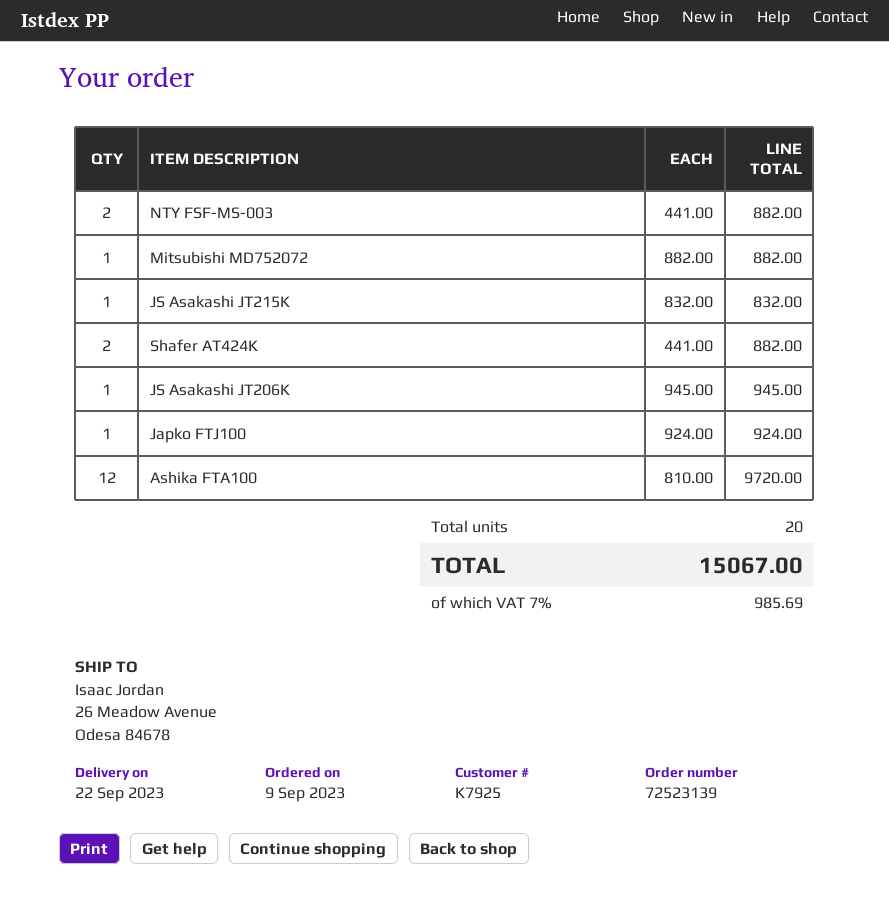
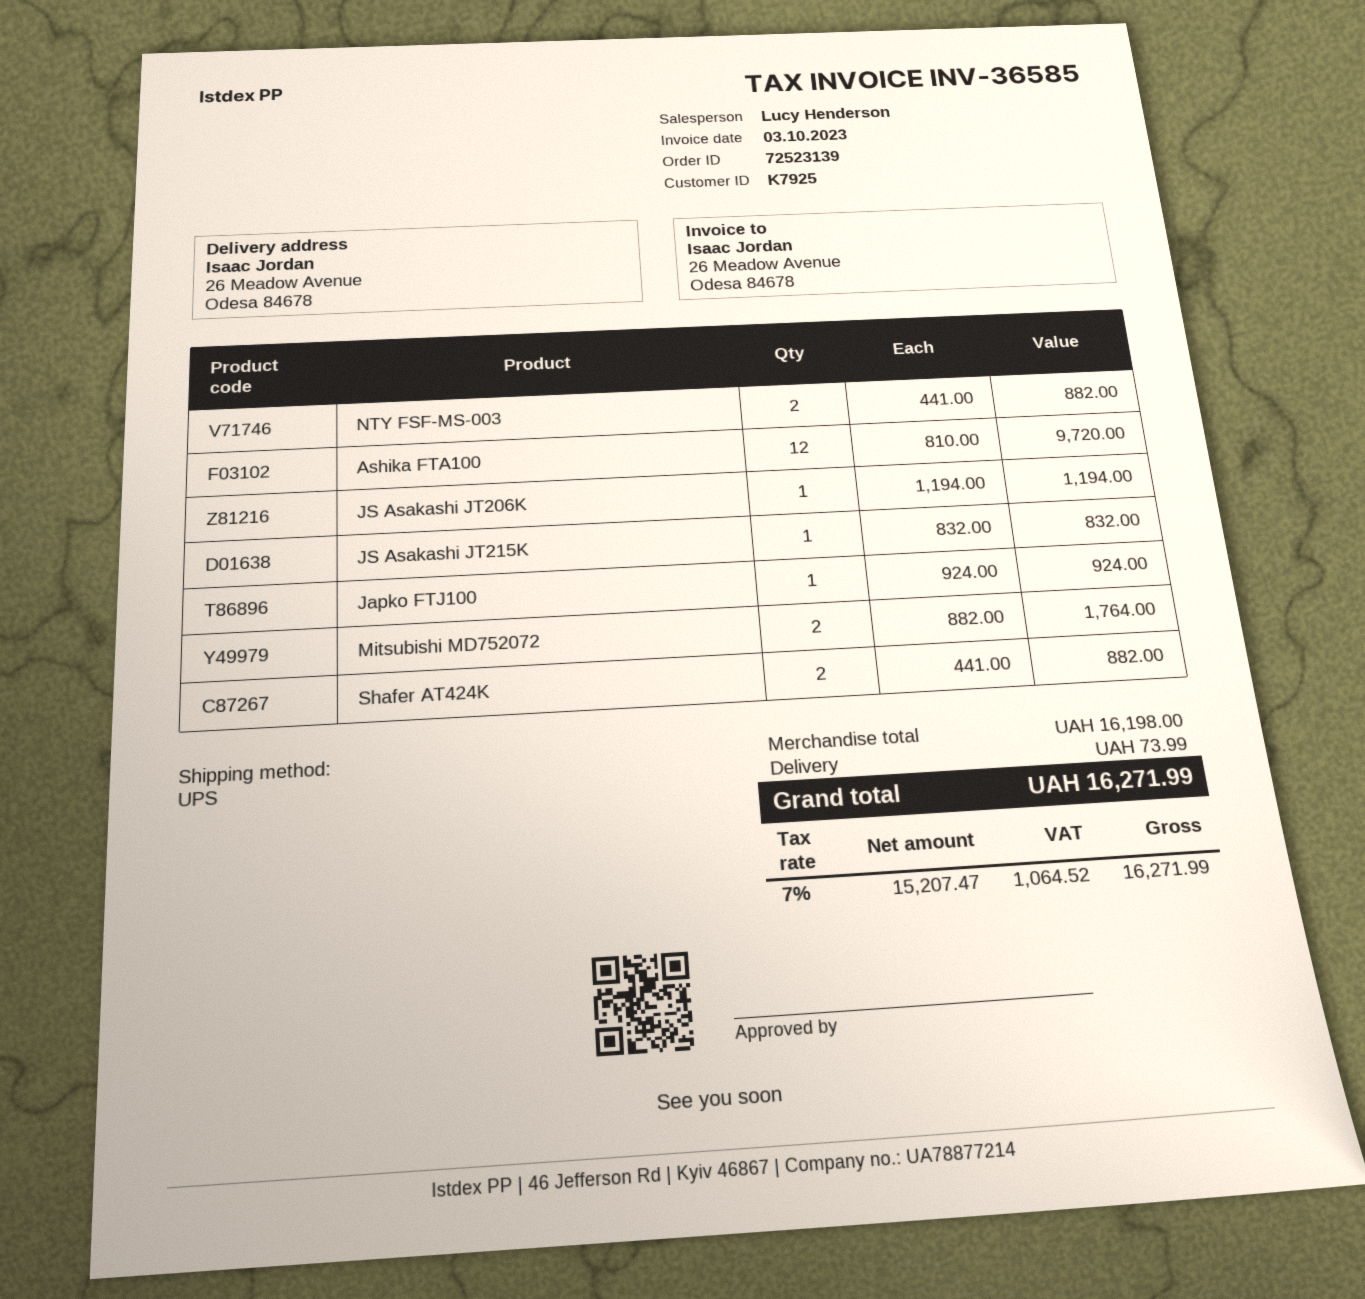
Mitsubishi MD752072: 1 x 882.00 = 882.00 -> 2 x 882.00 = 1764.00
JS Asakashi JT206K: 1 x 945.00 = 945.00 -> 1 x 1194.00 = 1194.00
shipping: none -> 73.99
tax: 7% = 985.69 -> 7% = 1064.52
total: 15067.00 -> 16271.99

